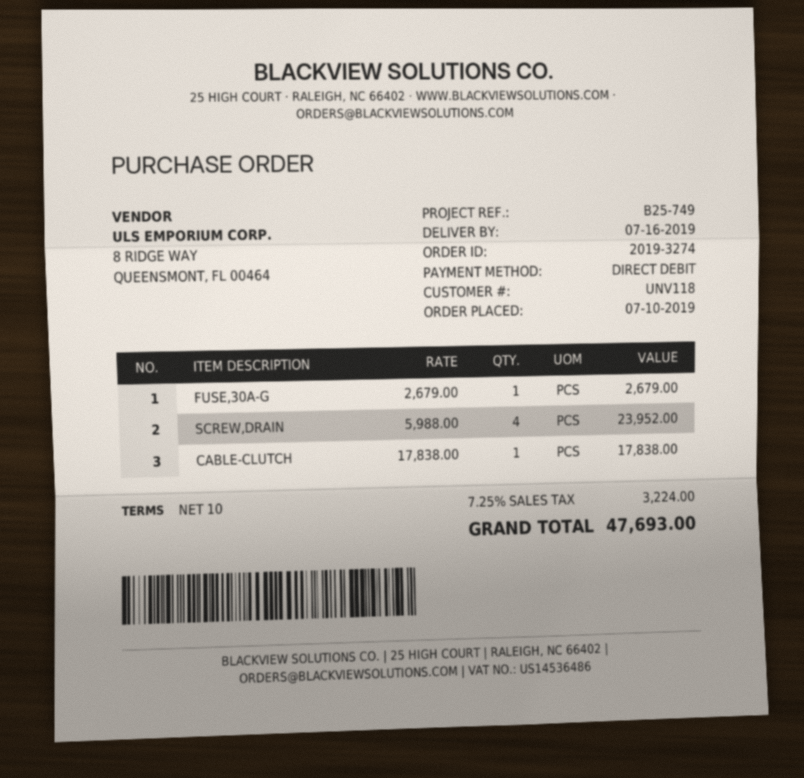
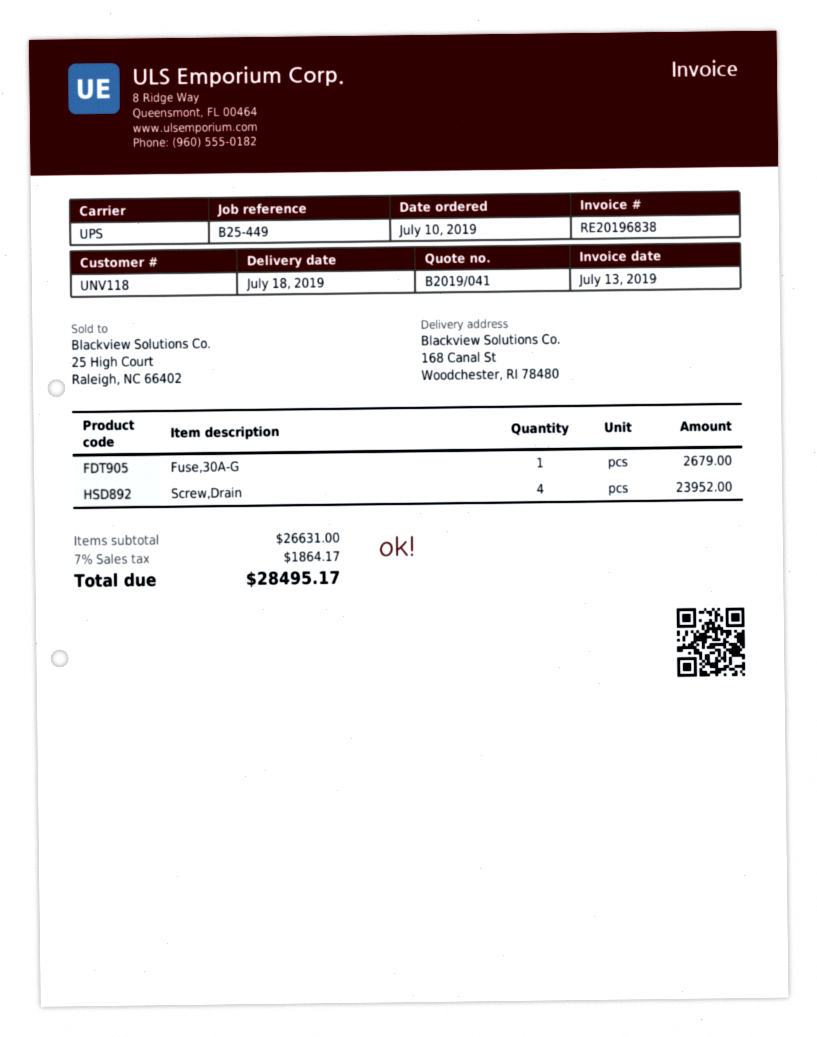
delivery date: 2019-07-16 -> 2019-07-18
reference: B25-749 -> B25-449
CABLE-CLUTCH: 1 for 17838.00 -> none
tax: 7.25% = 3224.00 -> 7% = 1864.17
total: 47693.00 -> 28495.17

